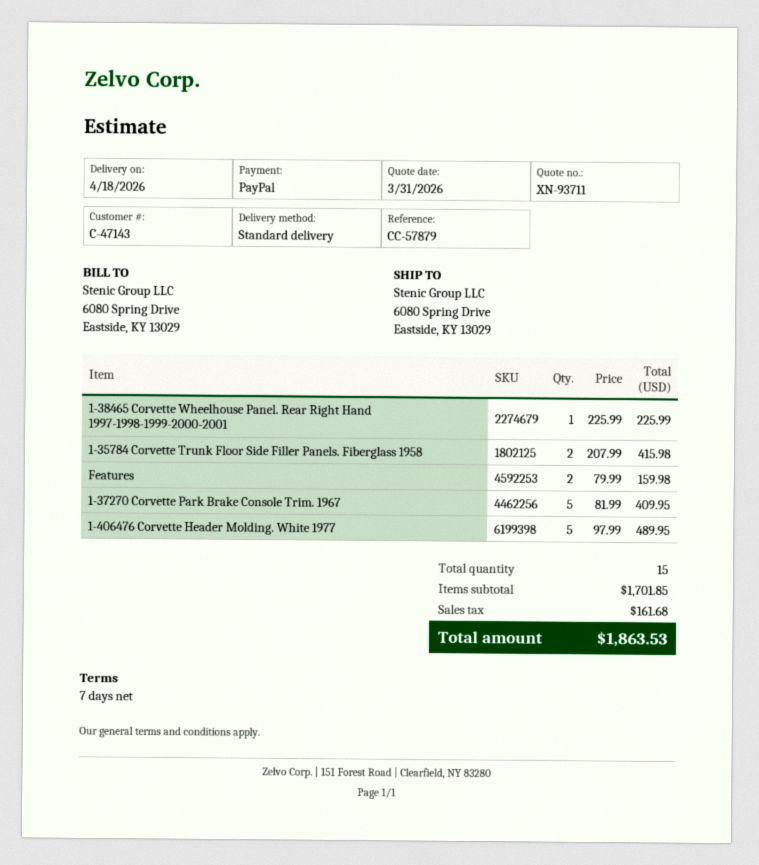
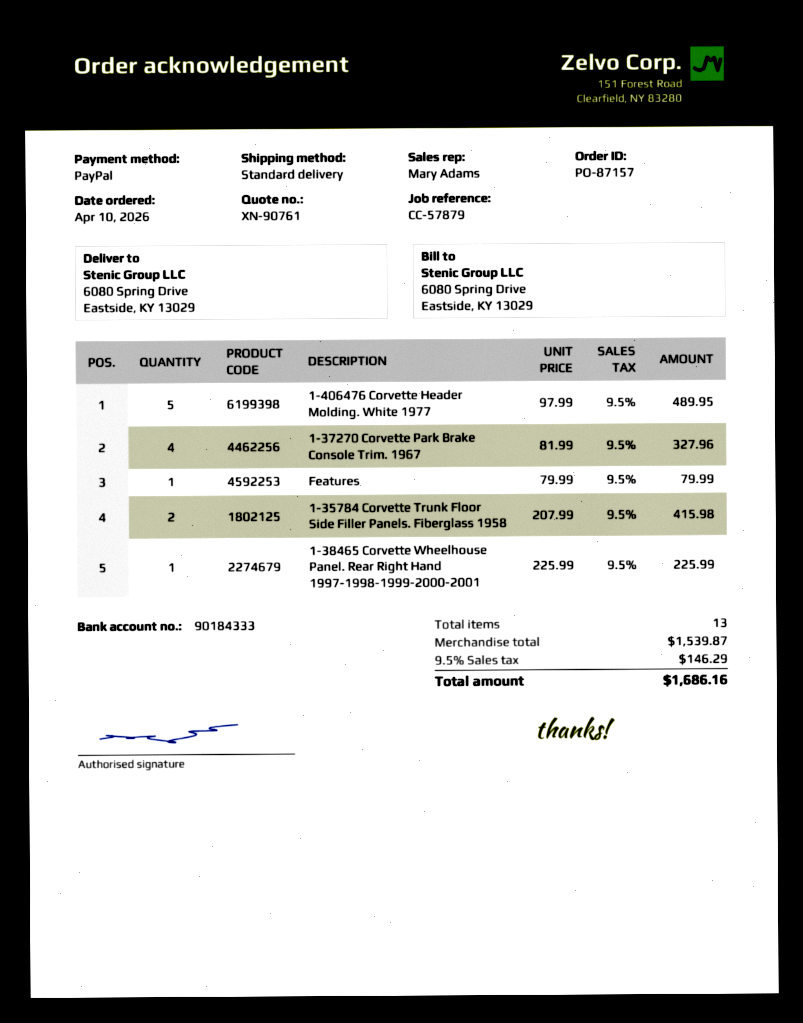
quote number: XN-93711 -> XN-90761
Features: 2 x 79.99 = 159.98 -> 1 x 79.99 = 79.99
1-37270 Corvette Park Brake Console Trim. 1967: 5 x 81.99 = 409.95 -> 4 x 81.99 = 327.96
total quantity: 15 -> 13
subtotal: 1701.85 -> 1539.87
tax: 161.68 -> 146.29
total: 1863.53 -> 1686.16

